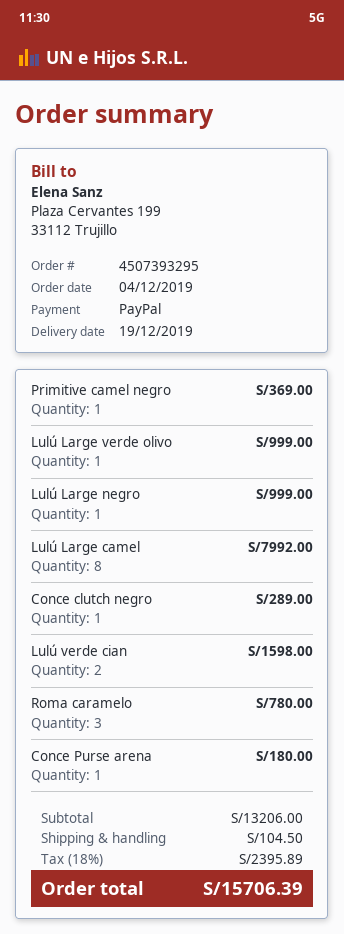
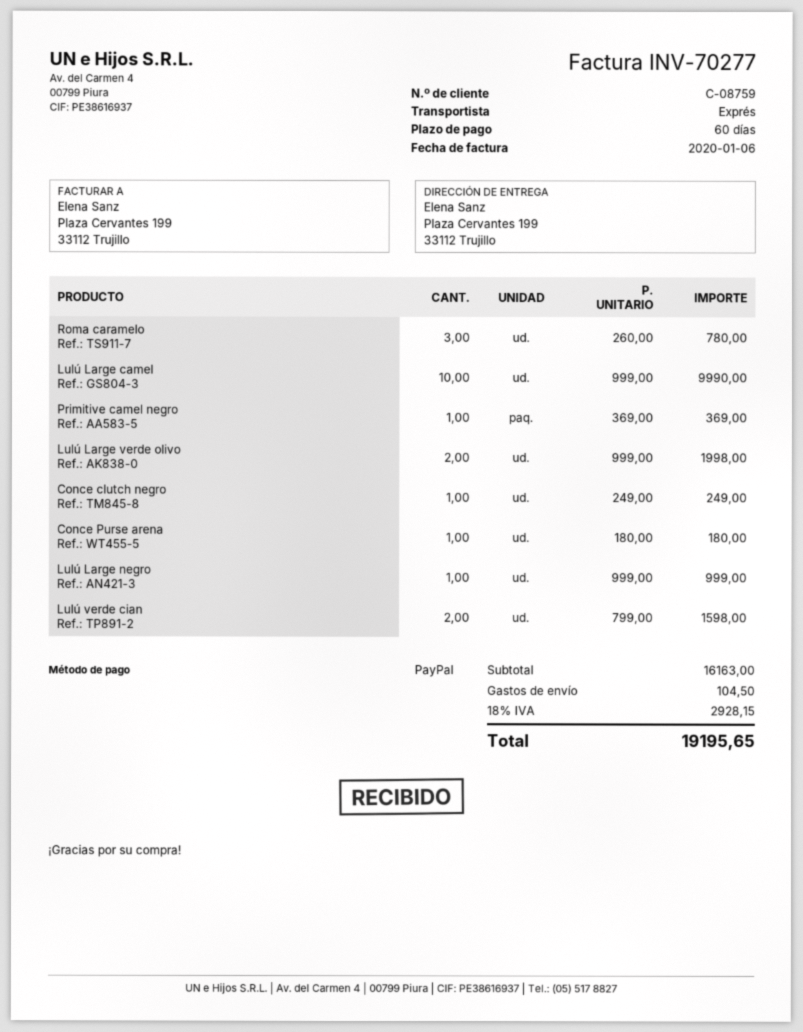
Lulú Large verde olivo: 1 for 999.00 -> 2 for 1998.00
Lulú Large camel: 8 for 7992.00 -> 10 for 9990.00
Conce clutch negro: 1 for 289.00 -> 1 for 249.00
subtotal: 13206.00 -> 16163.00
tax: 18% = 2395.89 -> 18% = 2928.15
total: 15706.39 -> 19195.65

